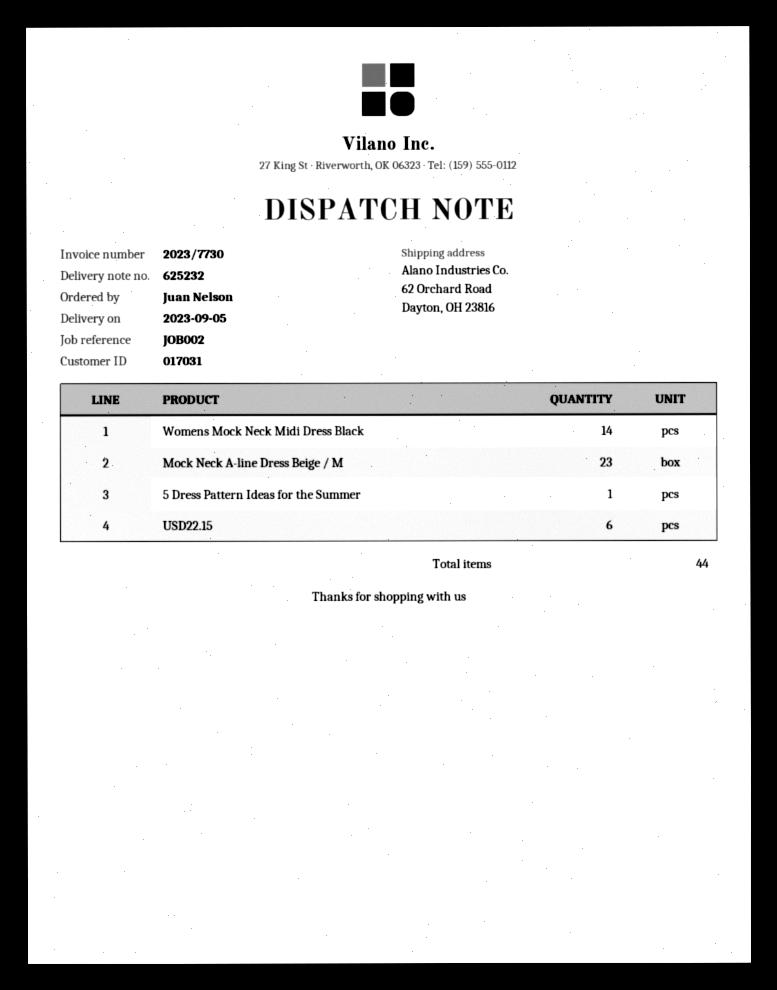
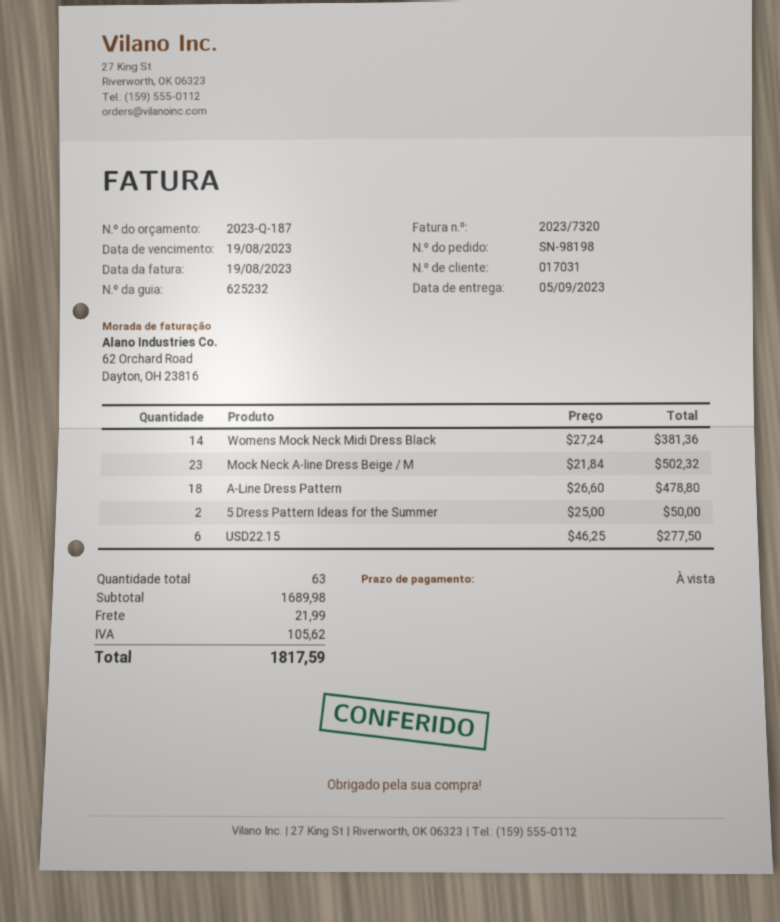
invoice number: 2023/7730 -> 2023/7320
5 Dress Pattern Ideas for the Summer: 1 -> 2
A-Line Dress Pattern: none -> 18
total quantity: 44 -> 63

